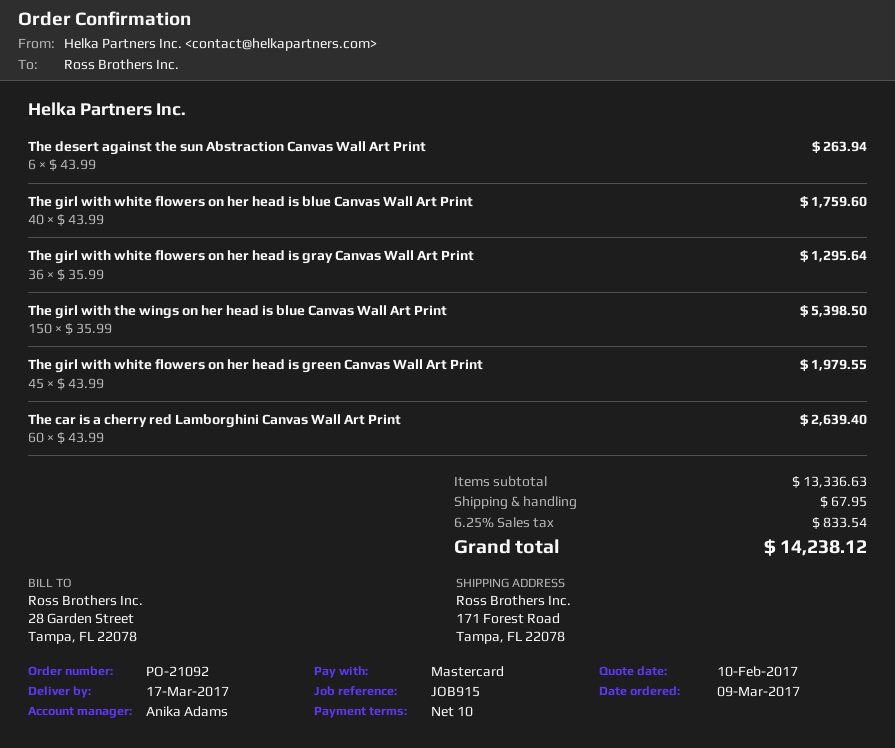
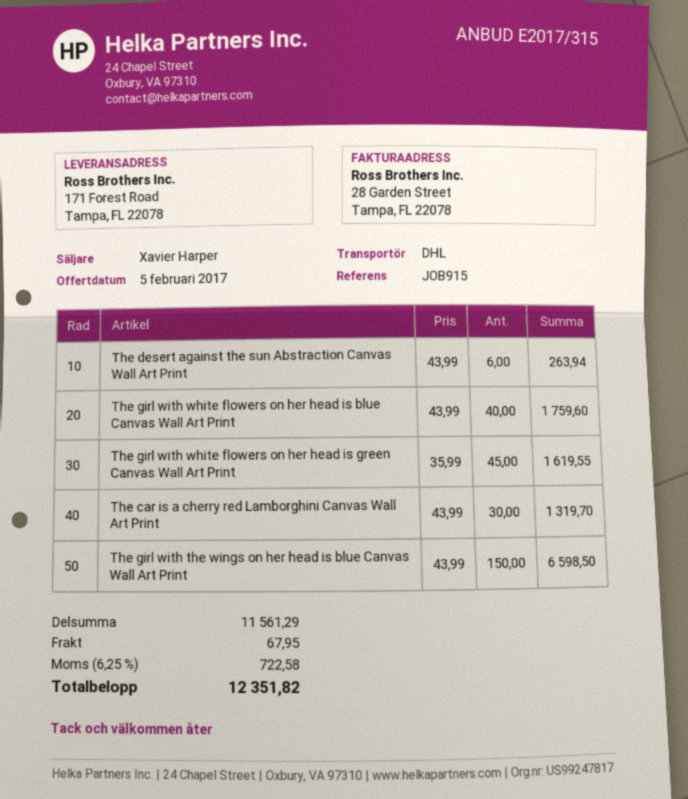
quote date: 2017-02-10 -> 2017-02-05
sales rep: Anika Adams -> Xavier Harper
The girl with white flowers on her head is gray Canvas Wall Art Print: 36 x 35.99 = 1295.64 -> none
The girl with the wings on her head is blue Canvas Wall Art Print: 150 x 35.99 = 5398.50 -> 150 x 43.99 = 6598.50
The girl with white flowers on her head is green Canvas Wall Art Print: 45 x 43.99 = 1979.55 -> 45 x 35.99 = 1619.55
The car is a cherry red Lamborghini Canvas Wall Art Print: 60 x 43.99 = 2639.40 -> 30 x 43.99 = 1319.70
subtotal: 13336.63 -> 11561.29
tax: 6.25% = 833.54 -> 6.25% = 722.58
total: 14238.12 -> 12351.82

